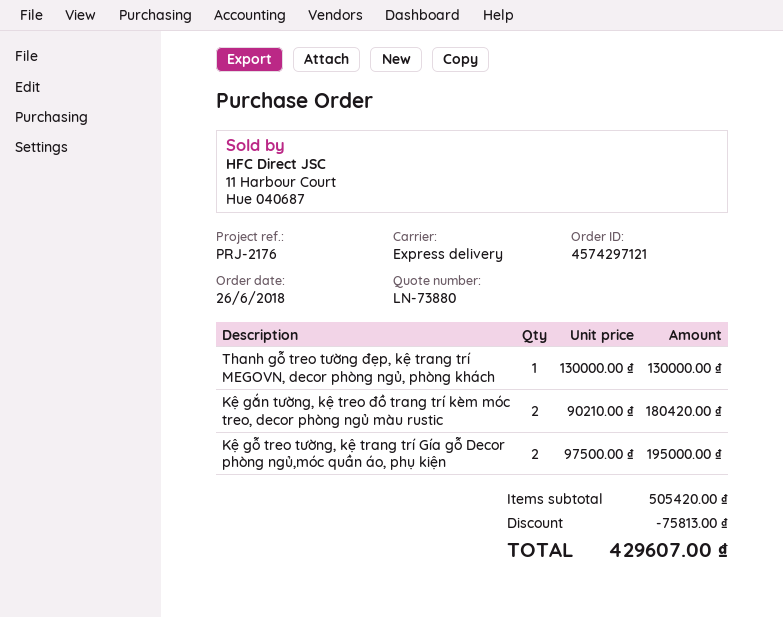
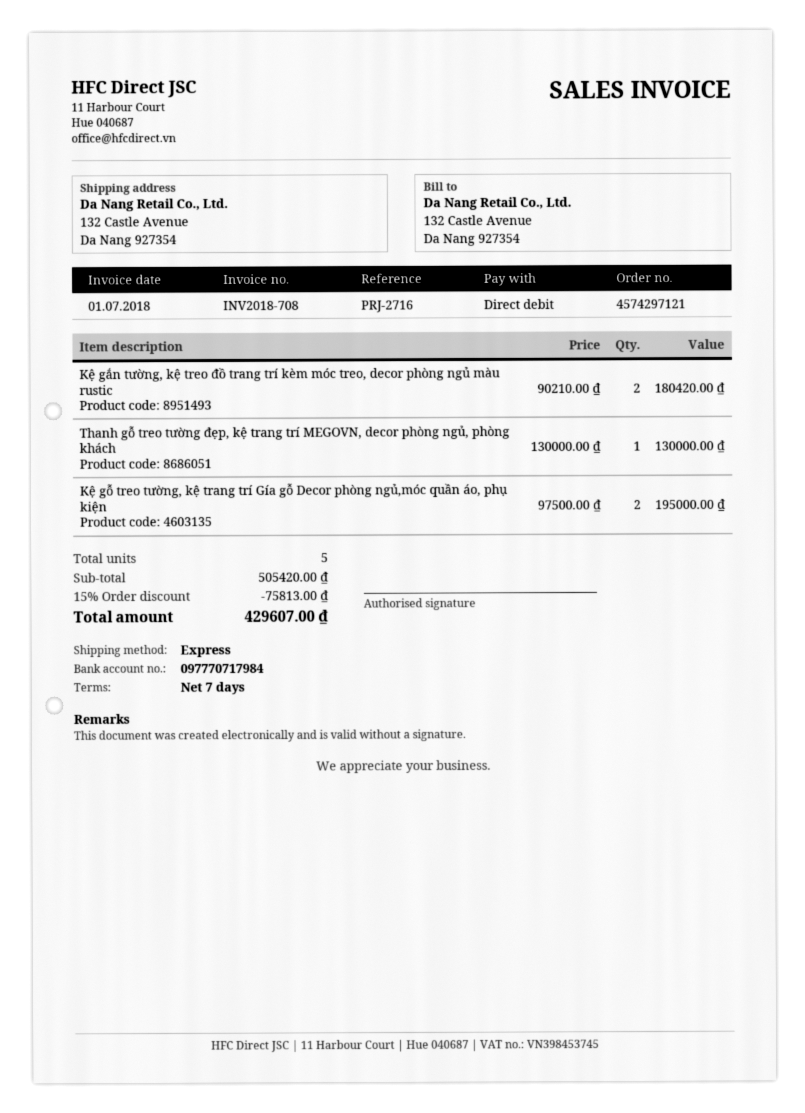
reference: PRJ-2176 -> PRJ-2716

